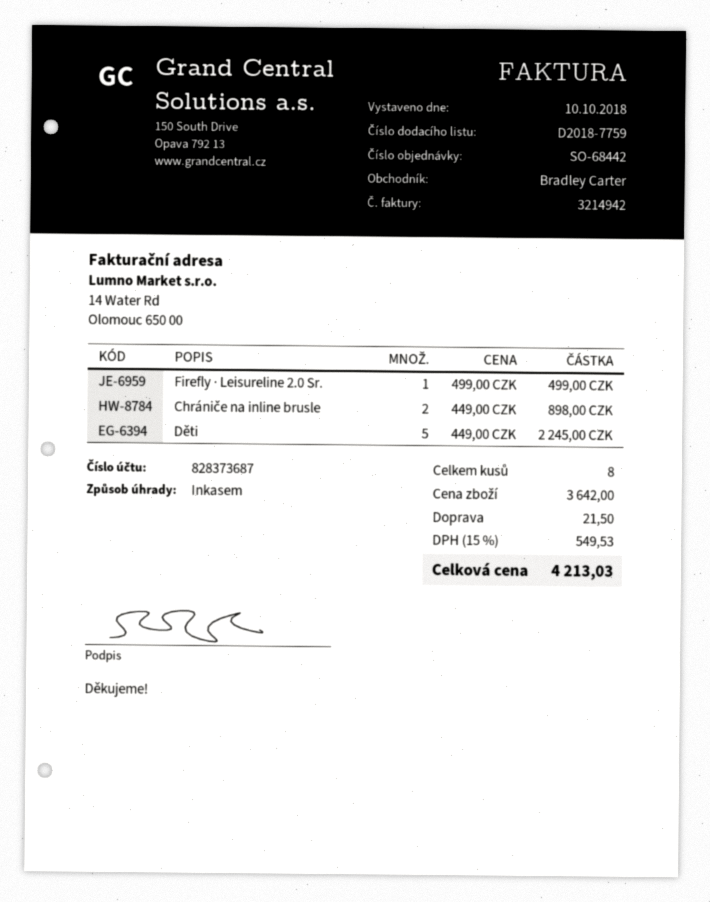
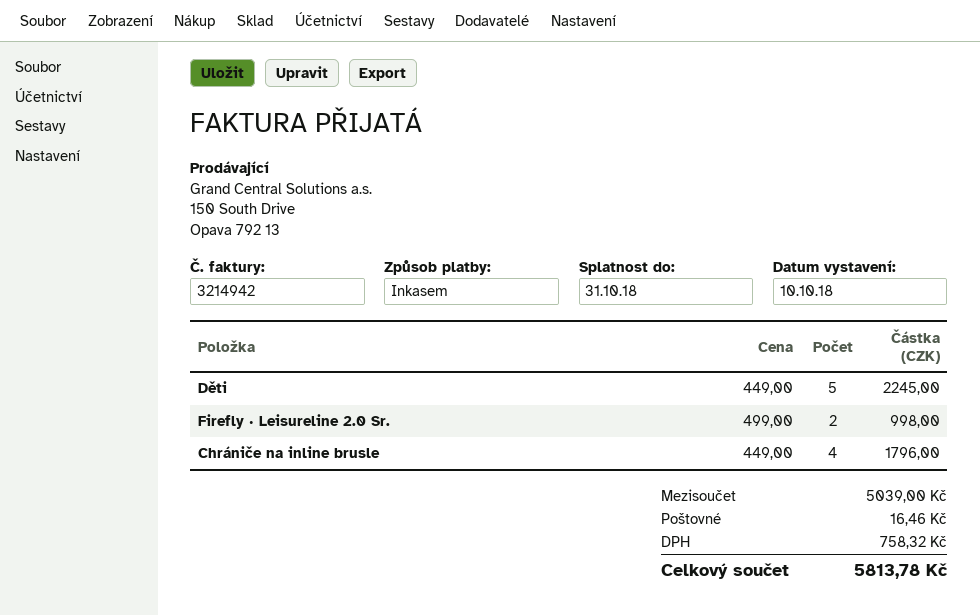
Firefly · Leisureline 2.0 Sr.: 1 x 499.00 = 499.00 -> 2 x 499.00 = 998.00
Chrániče na inline brusle: 2 x 449.00 = 898.00 -> 4 x 449.00 = 1796.00
subtotal: 3642.00 -> 5039.00
shipping: 21.50 -> 16.46
tax: 549.53 -> 758.32
total: 4213.03 -> 5813.78

